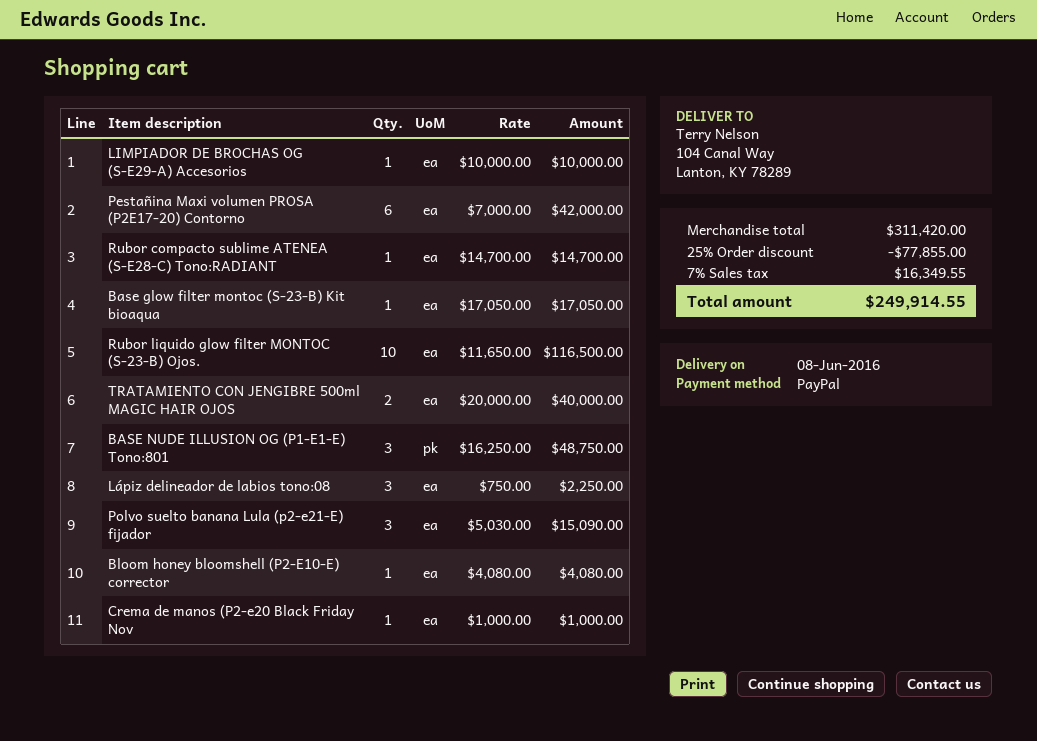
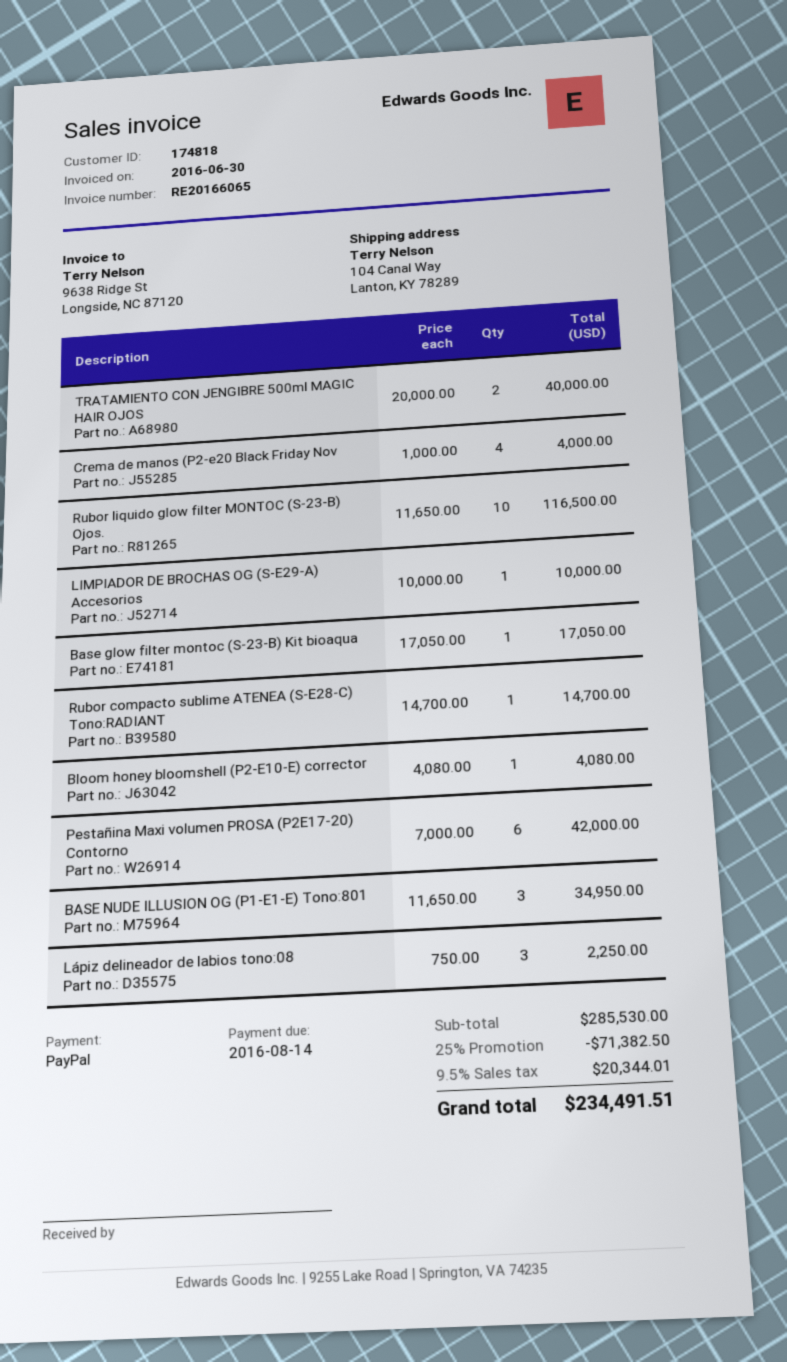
BASE NUDE ILLUSION OG (P1-E1-E) Tono:801: 3 x 16250.00 = 48750.00 -> 3 x 11650.00 = 34950.00
Polvo suelto banana Lula (p2-e21-E) fijador: 3 x 5030.00 = 15090.00 -> none
Crema de manos (P2-e20 Black Friday Nov: 1 x 1000.00 = 1000.00 -> 4 x 1000.00 = 4000.00
subtotal: 311420.00 -> 285530.00
discount: 25% = 77855.00 -> 25% = 71382.50
tax: 7% = 16349.55 -> 9.5% = 20344.01
total: 249914.55 -> 234491.51

